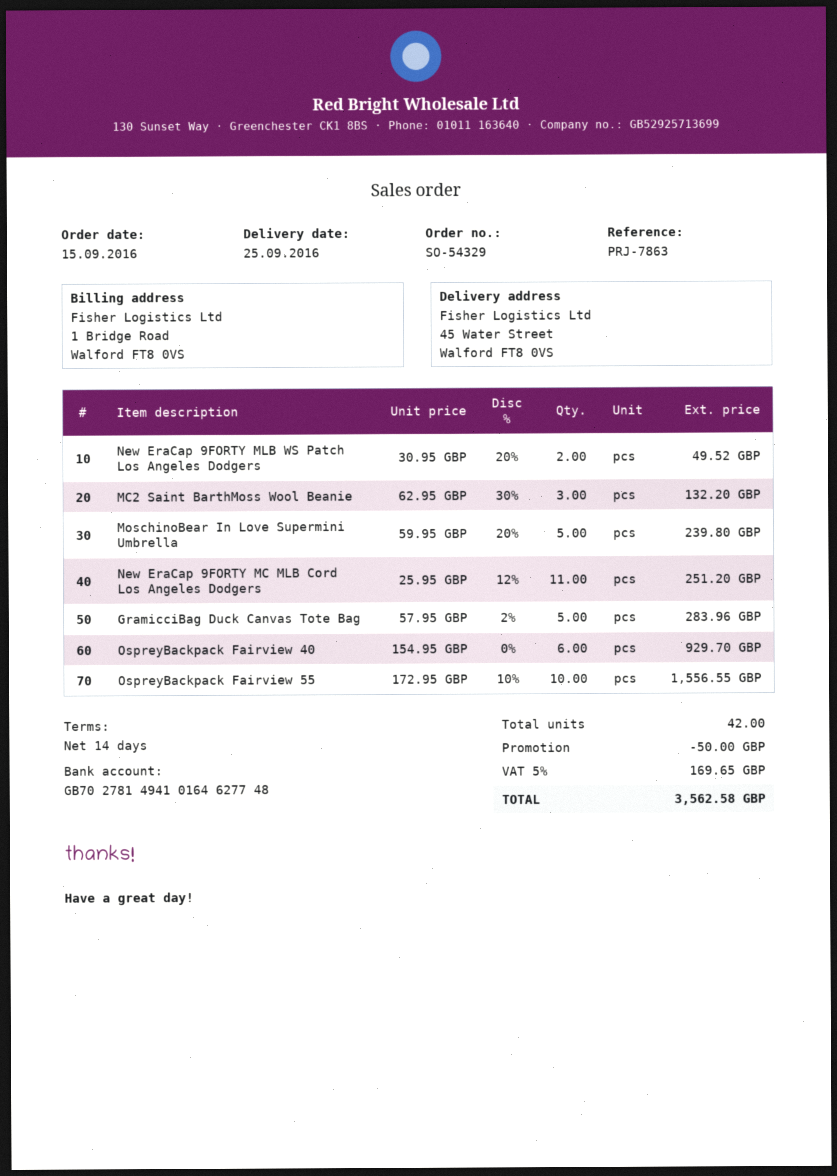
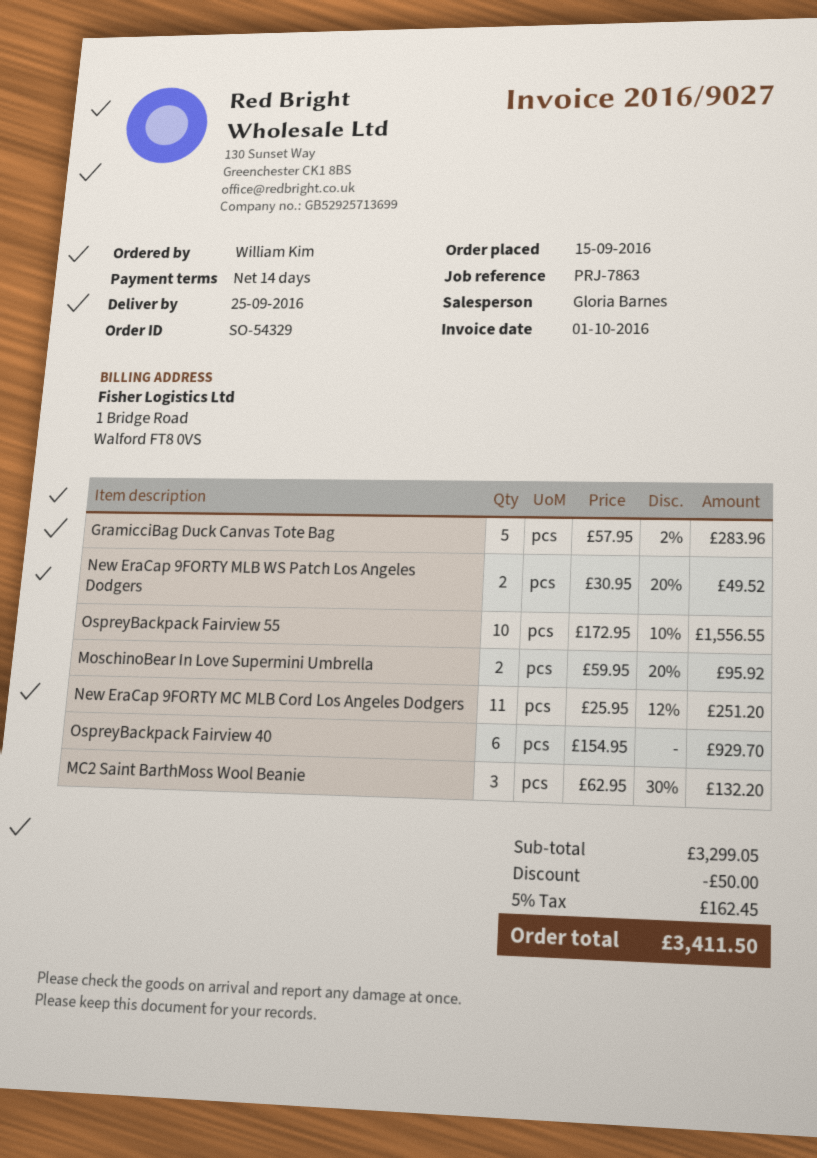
MoschinoBear In Love Supermini Umbrella: 5 x 59.95 - 20% = 239.80 -> 2 x 59.95 - 20% = 95.92
tax: 5% = 169.65 -> 5% = 162.45
total: 3562.58 -> 3411.50

